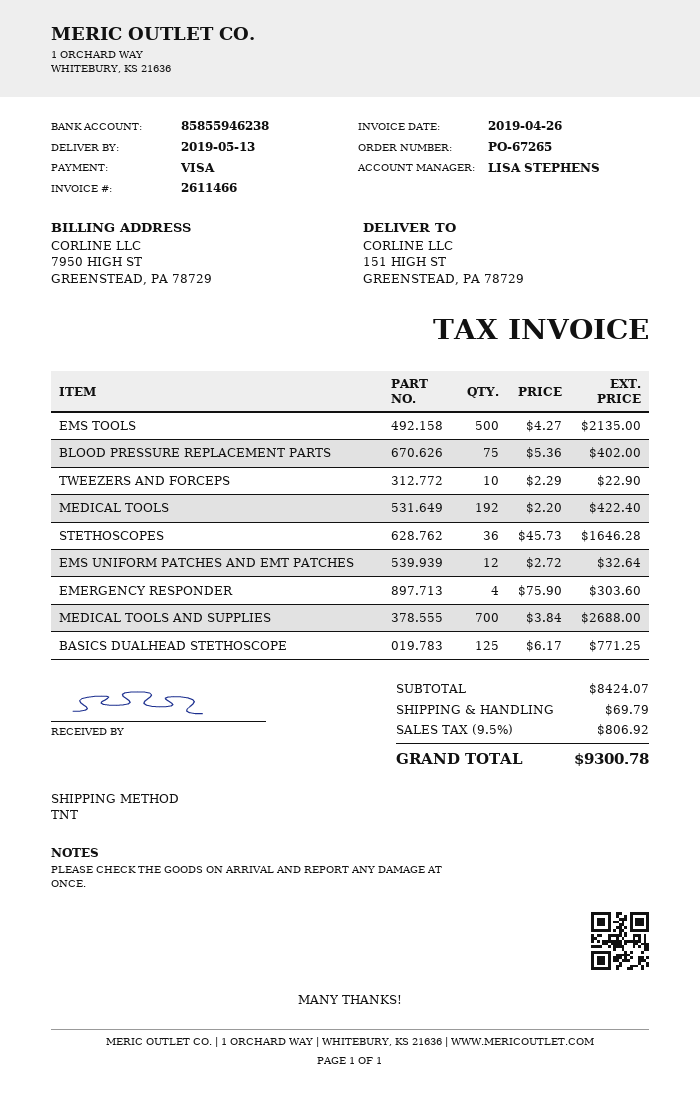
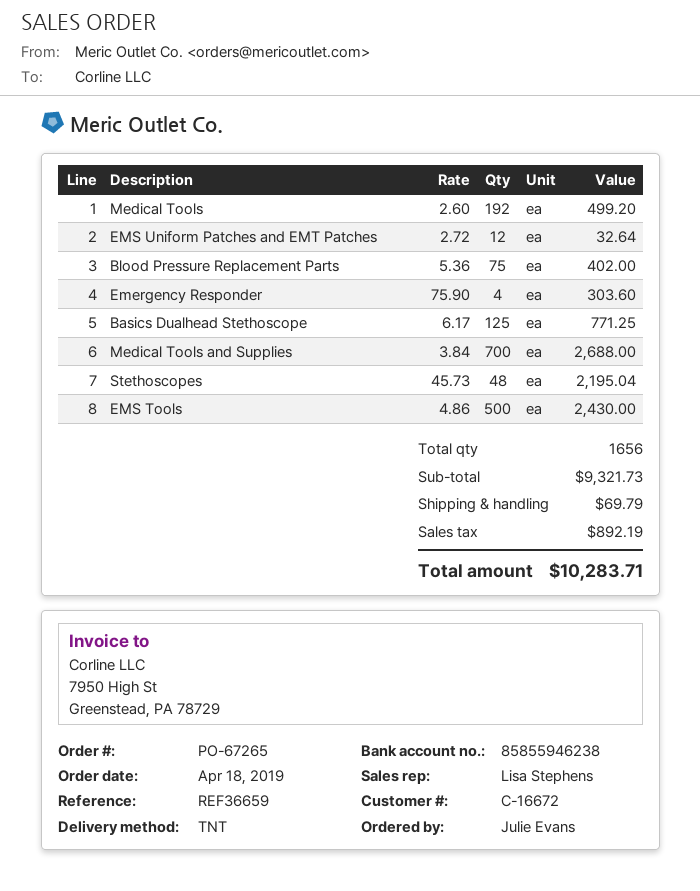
EMS TOOLS: 500 x 4.27 = 2135.00 -> 500 x 4.86 = 2430.00
TWEEZERS AND FORCEPS: 10 x 2.29 = 22.90 -> none
MEDICAL TOOLS: 192 x 2.20 = 422.40 -> 192 x 2.60 = 499.20
STETHOSCOPES: 36 x 45.73 = 1646.28 -> 48 x 45.73 = 2195.04
subtotal: 8424.07 -> 9321.73
tax: 806.92 -> 892.19
total: 9300.78 -> 10283.71

